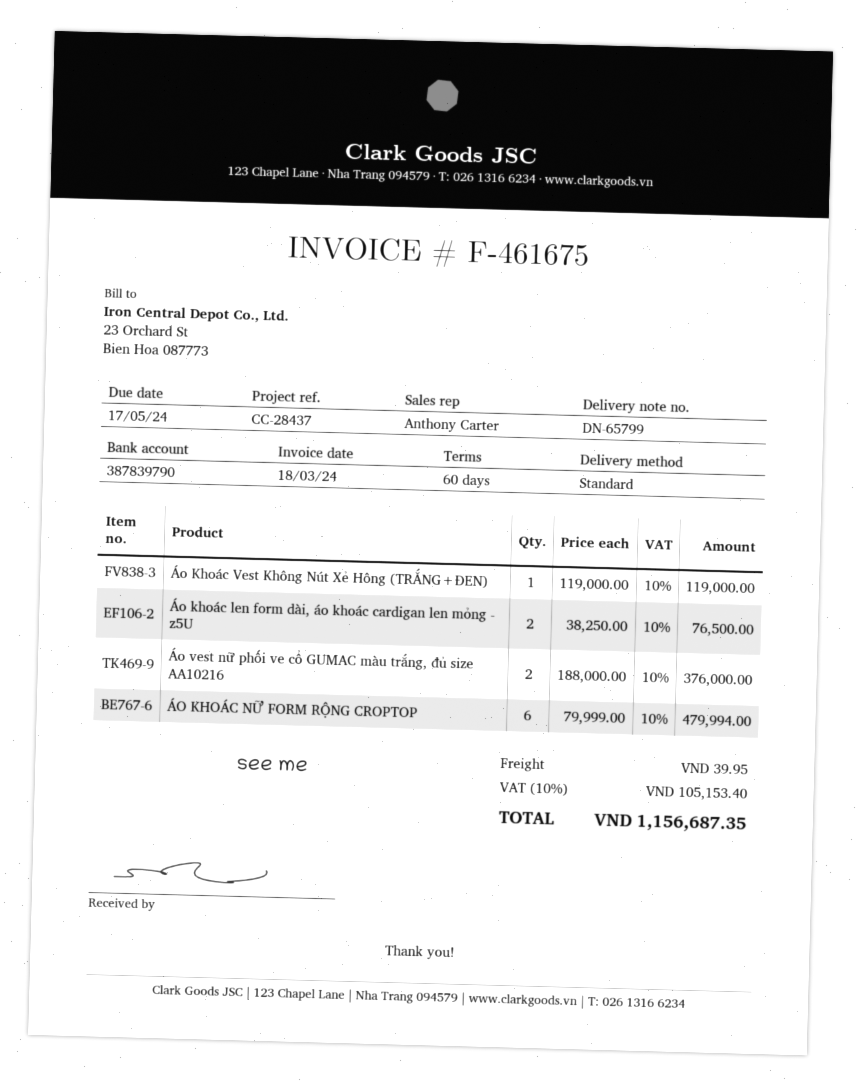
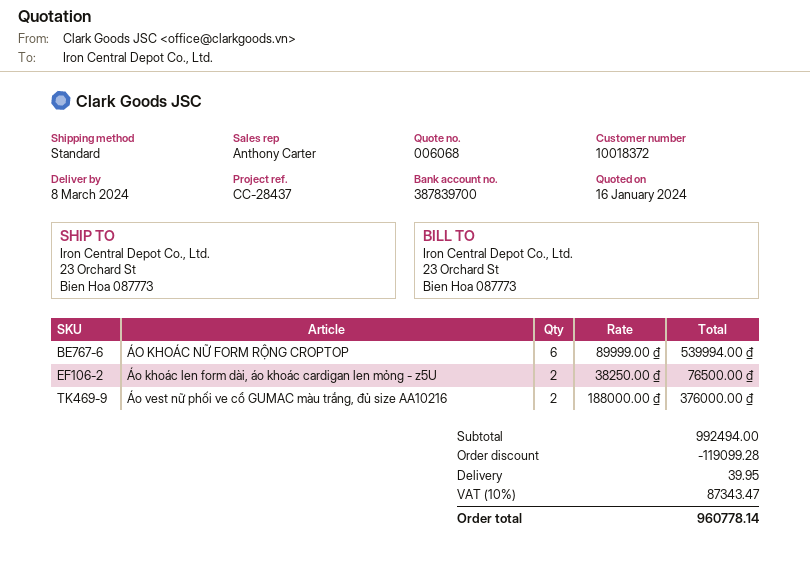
bank account: 387839790 -> 387839700
Áo Khoác Vest Không Nút Xẻ Hông (TRẮNG+ĐEN): 1 x 119000.00 = 119000.00 -> none
ÁO KHOÁC NỮ FORM RỘNG CROPTOP: 6 x 79999.00 = 479994.00 -> 6 x 89999.00 = 539994.00
discount: none -> 119099.28
tax: 10% = 105153.40 -> 10% = 87343.47
total: 1156687.35 -> 960778.14

